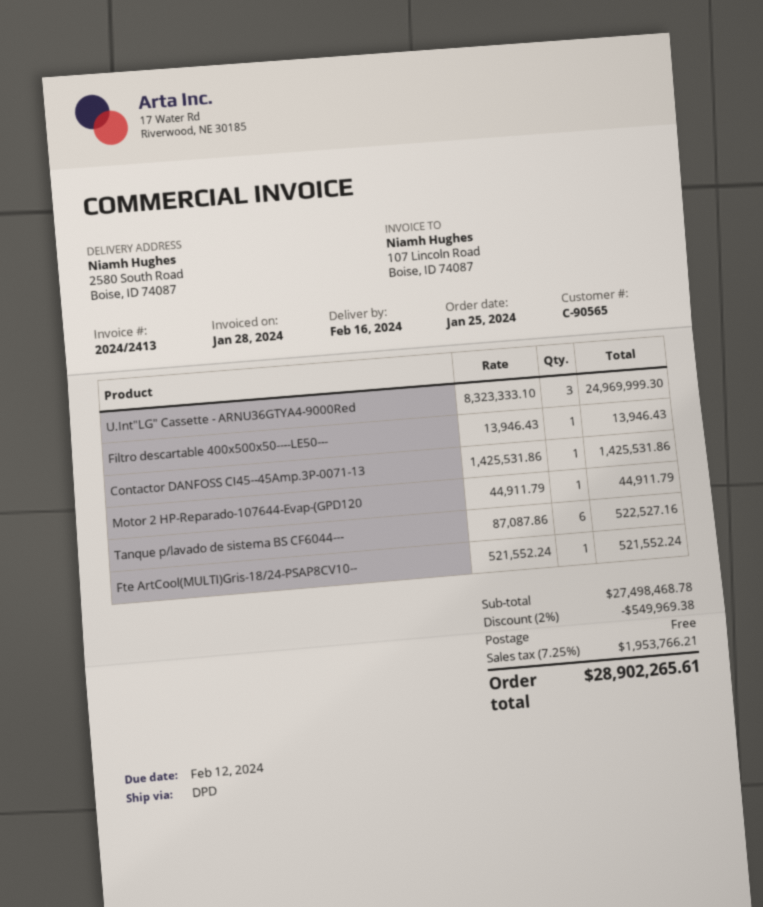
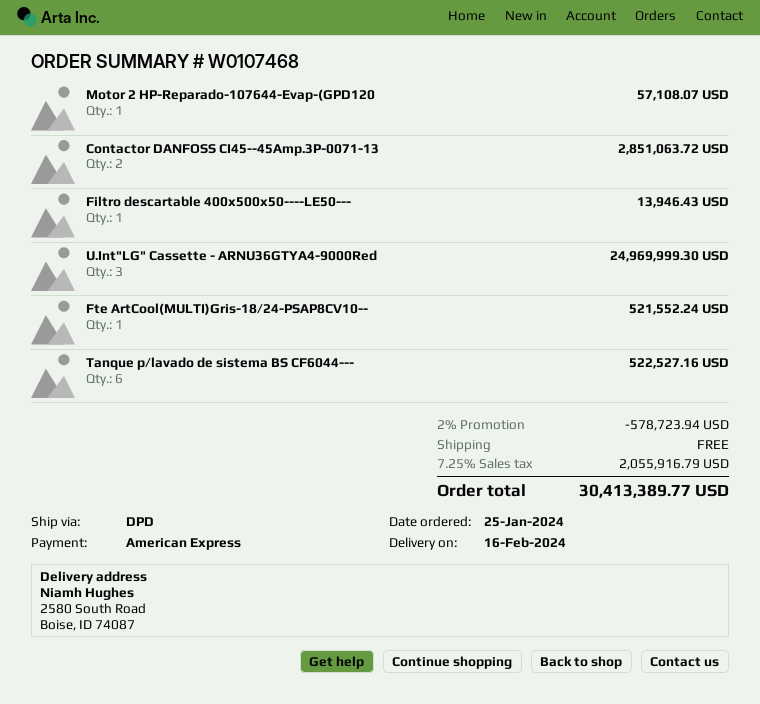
Contactor DANFOSS CI45--45Amp.3P-0071-13: 1 for 1425531.86 -> 2 for 2851063.72
Motor 2 HP-Reparado-107644-Evap-(GPD120: 1 for 44911.79 -> 1 for 57108.07
discount: 2% = 549969.38 -> 2% = 578723.94
tax: 7.25% = 1953766.21 -> 7.25% = 2055916.79
total: 28902265.61 -> 30413389.77

